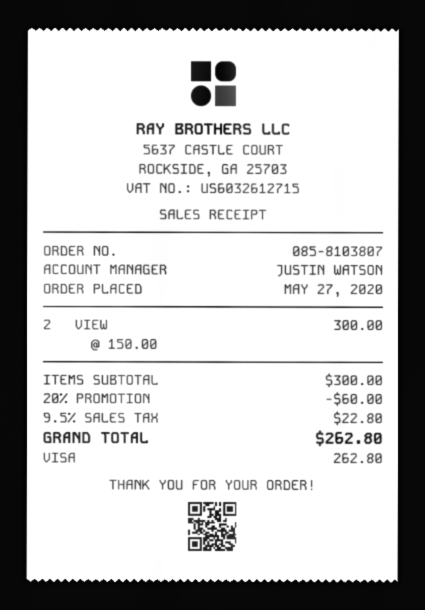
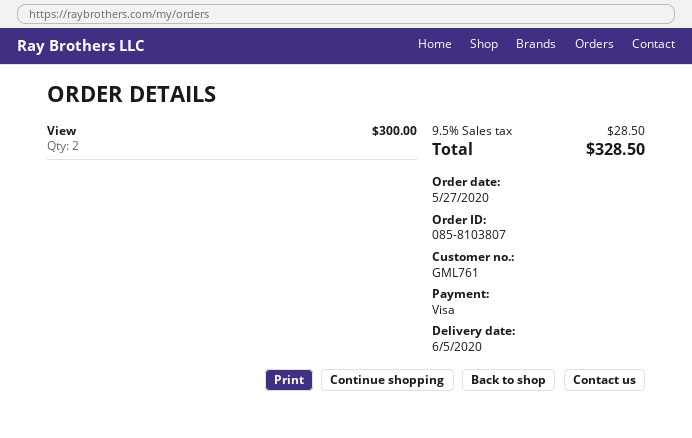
discount: 20% = 60.00 -> none
tax: 9.5% = 22.80 -> 9.5% = 28.50
total: 262.80 -> 328.50

